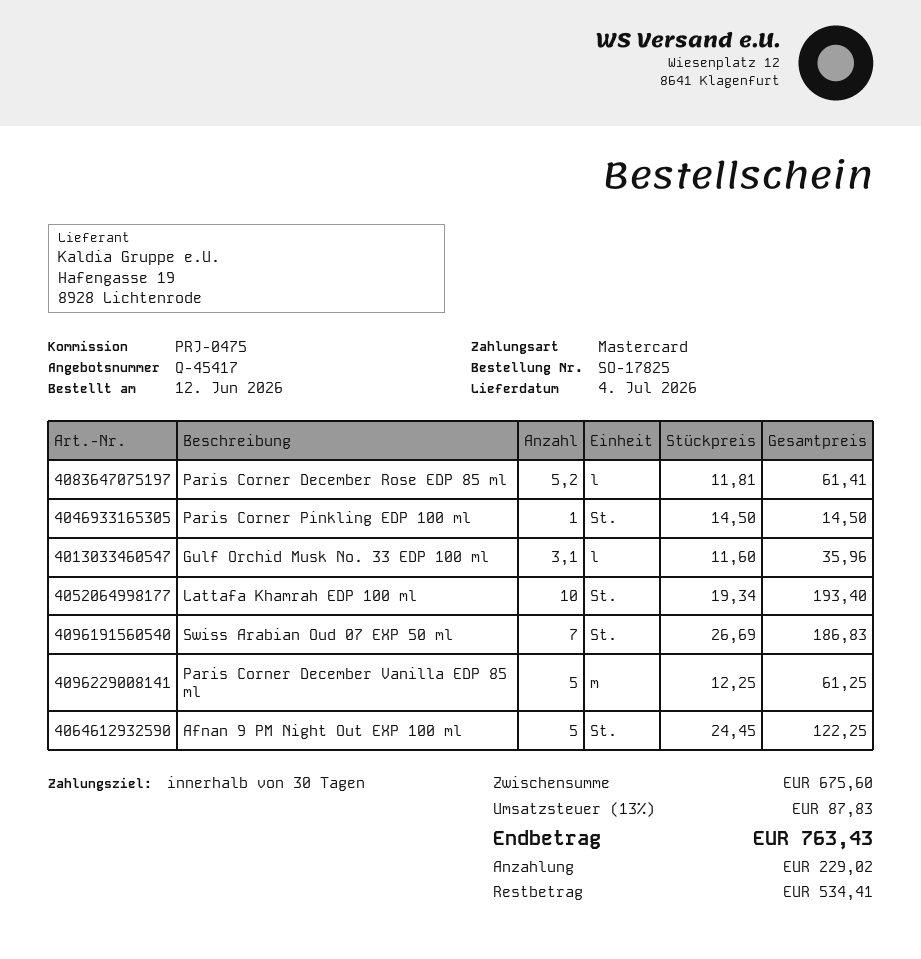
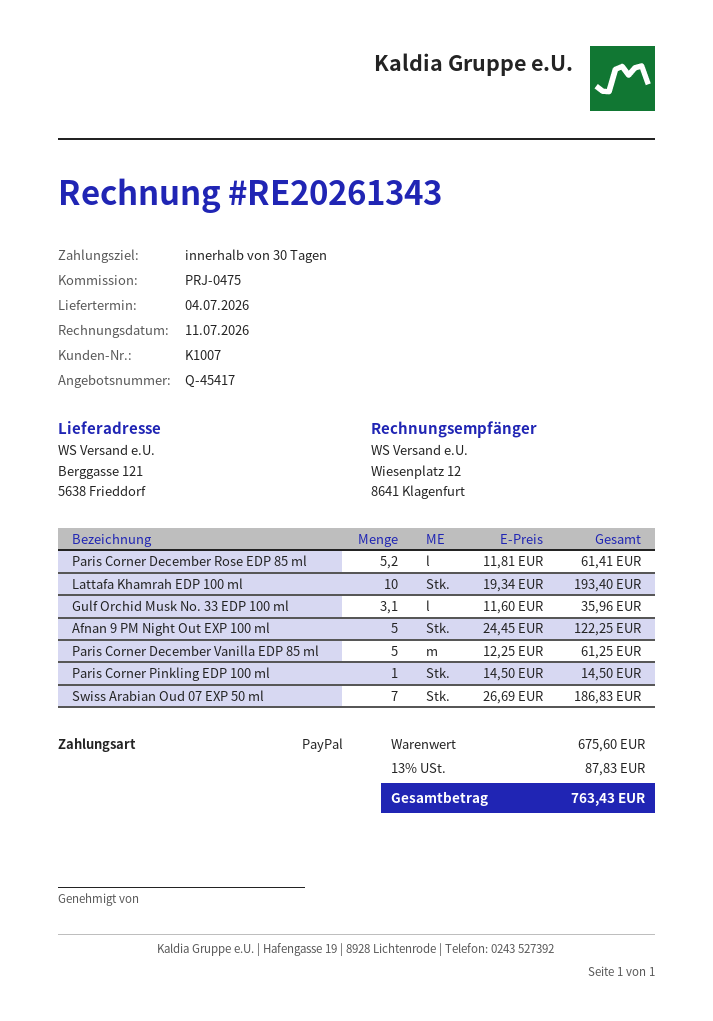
payment method: Mastercard -> PayPal

